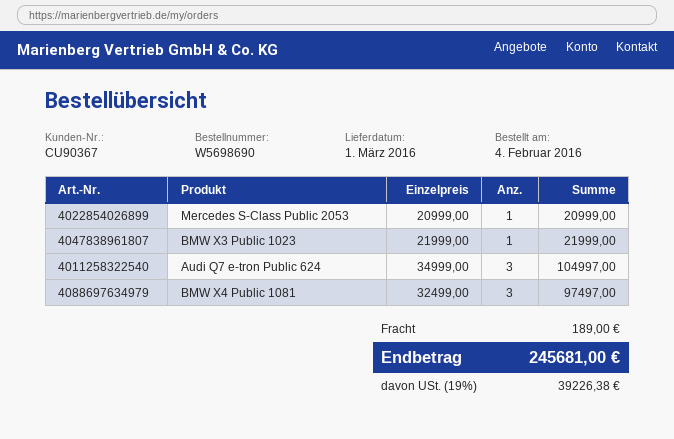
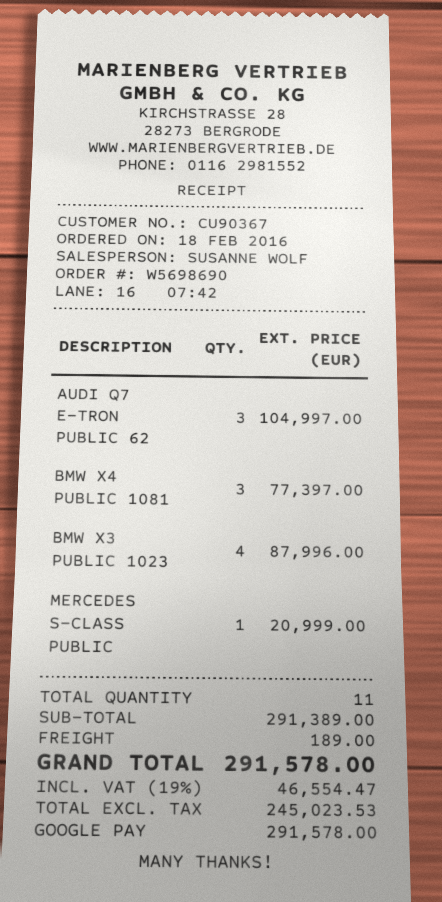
order date: 2016-02-04 -> 2016-02-18
BMW X3 Public 1023: 1 for 21999.00 -> 4 for 87996.00
BMW X4 Public 1081: 3 for 97497.00 -> 3 for 77397.00
tax: 19% = 39226.38 -> 19% = 46554.47
total: 245681.00 -> 291578.00

